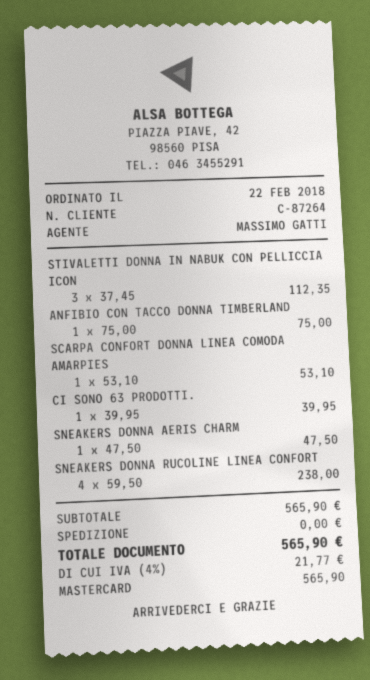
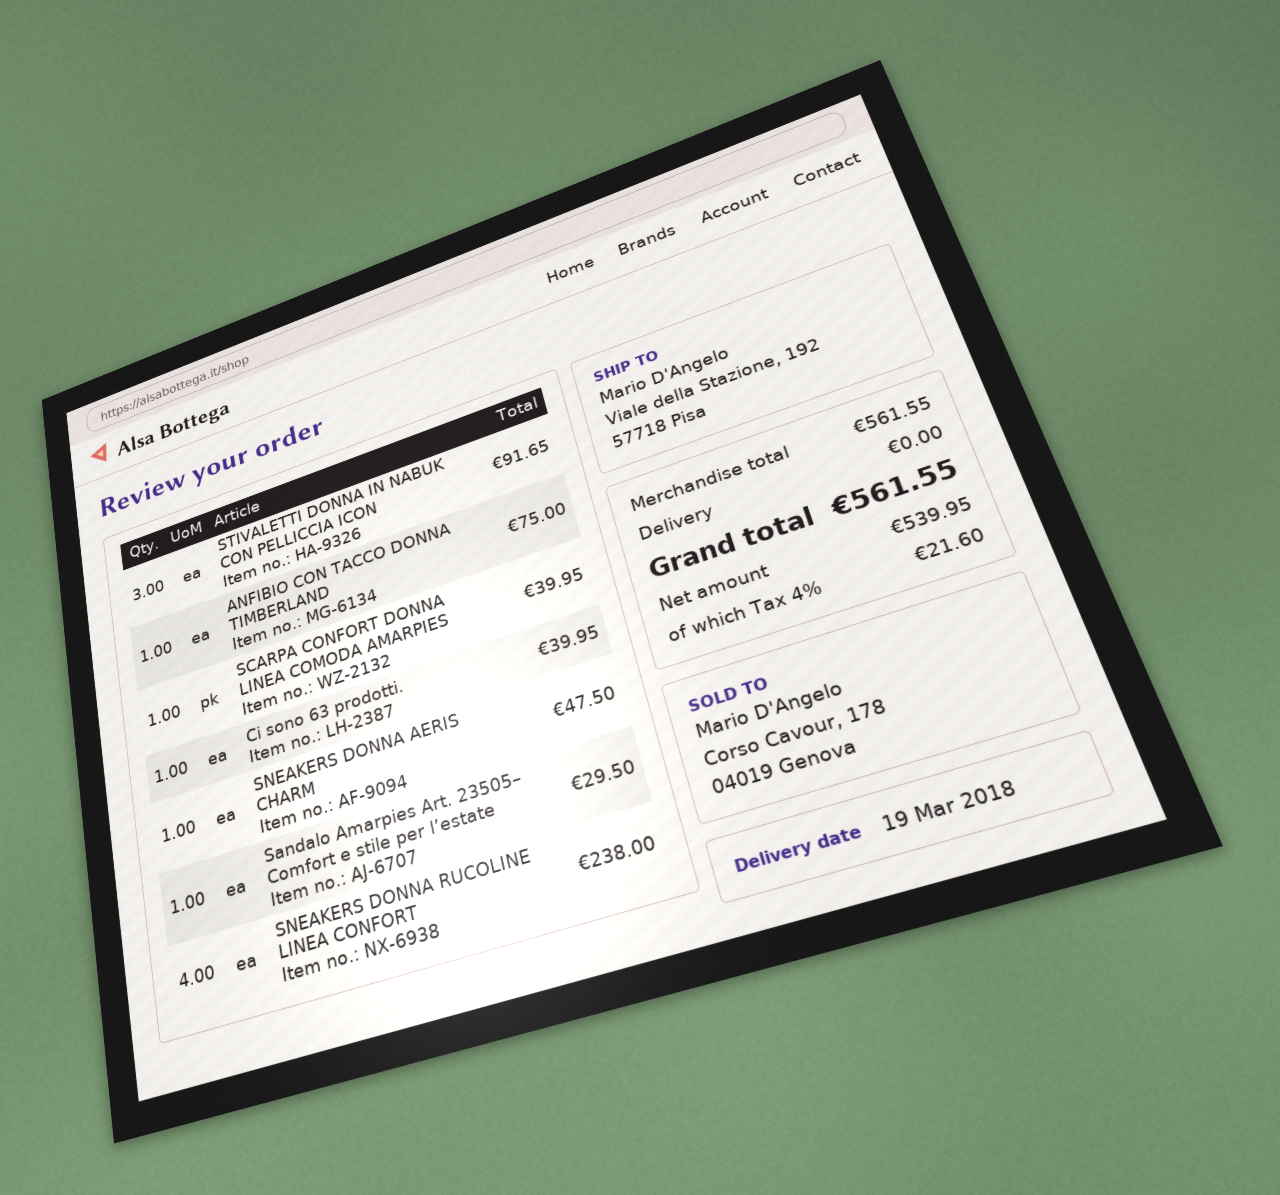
STIVALETTI DONNA IN NABUK CON PELLICCIA ICON: 3 for 112.35 -> 3 for 91.65
SCARPA CONFORT DONNA LINEA COMODA AMARPIES: 1 for 53.10 -> 1 for 39.95
Sandalo Amarpies Art. 23505– Comfort e stile per l’estate: none -> 1 for 29.50
subtotal: 565.90 -> 561.55
tax: 4% = 21.77 -> 4% = 21.60
total: 565.90 -> 561.55

